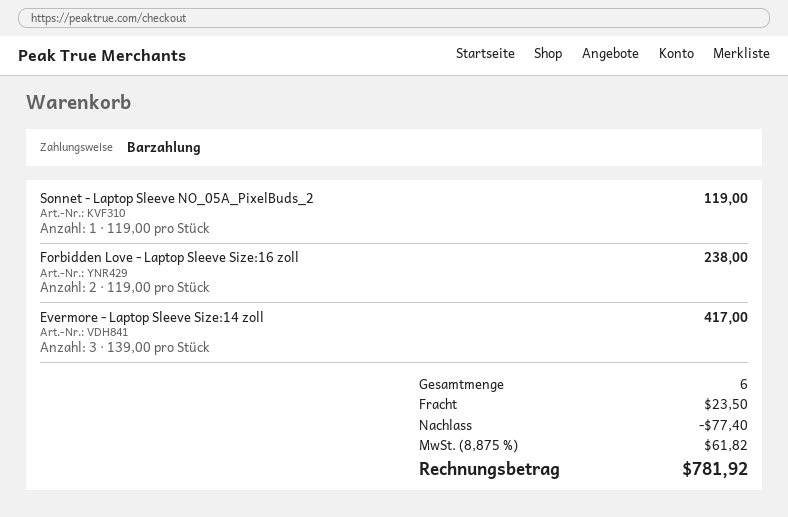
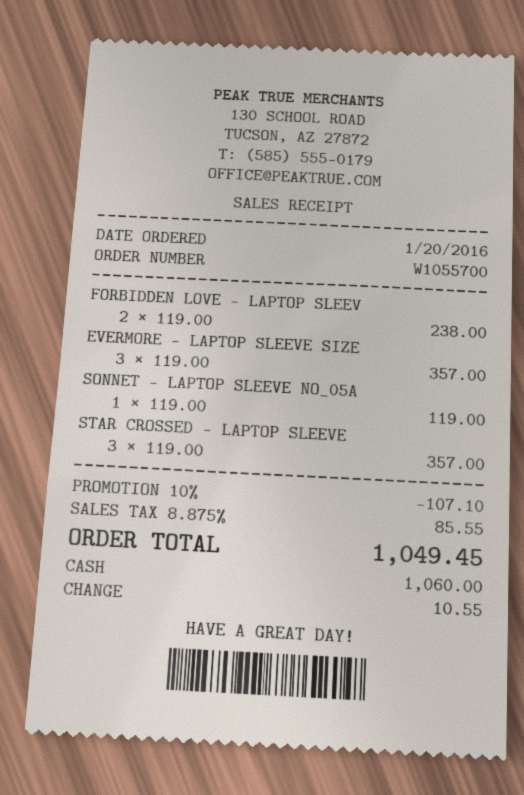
Evermore - Laptop Sleeve Size:14 zoll: 3 x 139.00 = 417.00 -> 3 x 119.00 = 357.00
STAR CROSSED - LAPTOP SLEEVE: none -> 3 x 119.00 = 357.00
discount: 77.40 -> 107.10
shipping: 23.50 -> none
tax: 8.875% = 61.82 -> 8.875% = 85.55
total: 781.92 -> 1049.45

